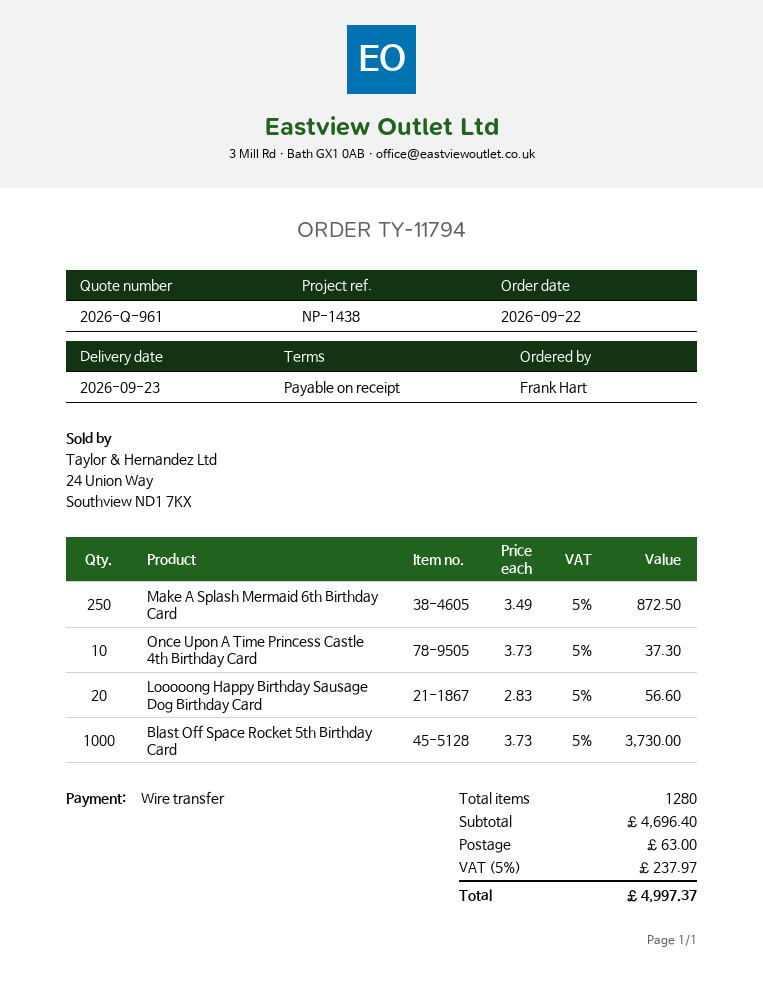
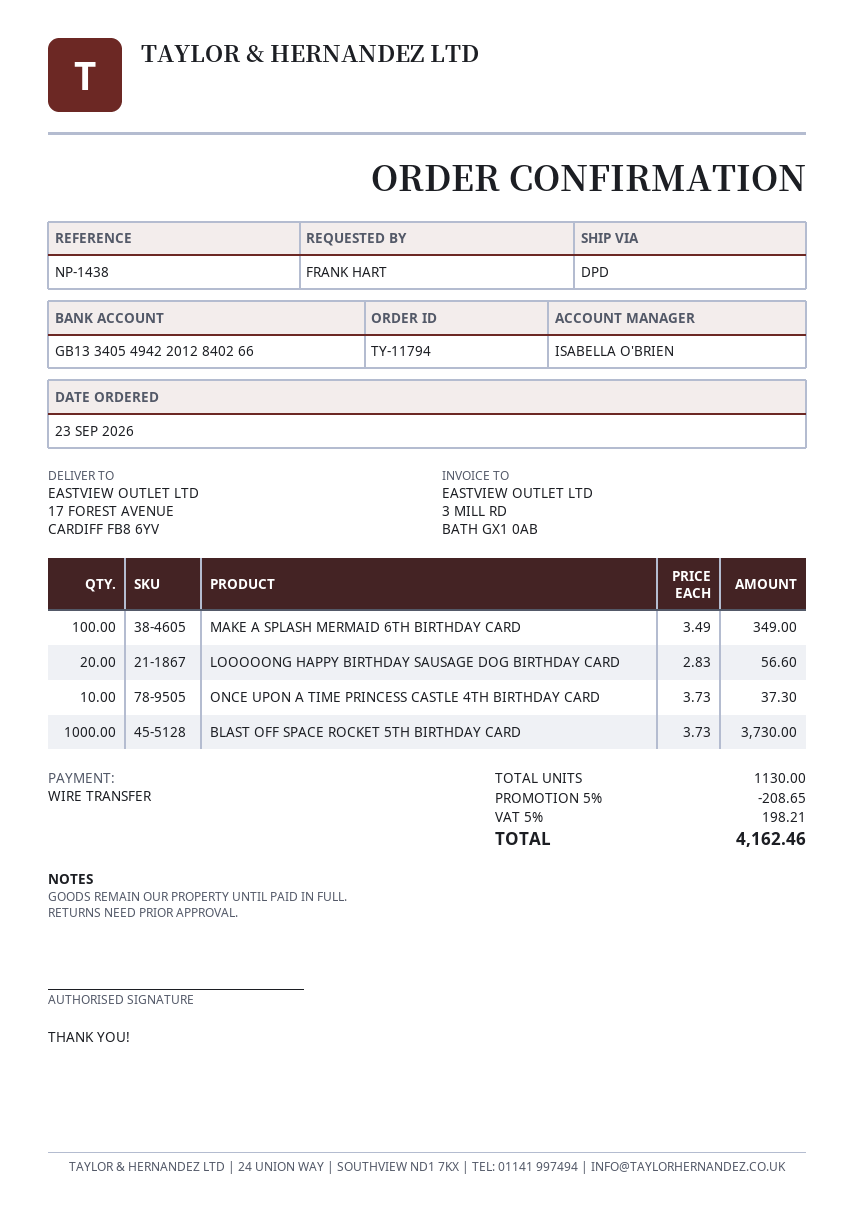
order date: 2026-09-22 -> 2026-09-23
Make A Splash Mermaid 6th Birthday Card: 250 x 3.49 = 872.50 -> 100 x 3.49 = 349.00
total quantity: 1280 -> 1130
discount: none -> 5% = 208.65
shipping: 63.00 -> none
tax: 5% = 237.97 -> 5% = 198.21
total: 4997.37 -> 4162.46

